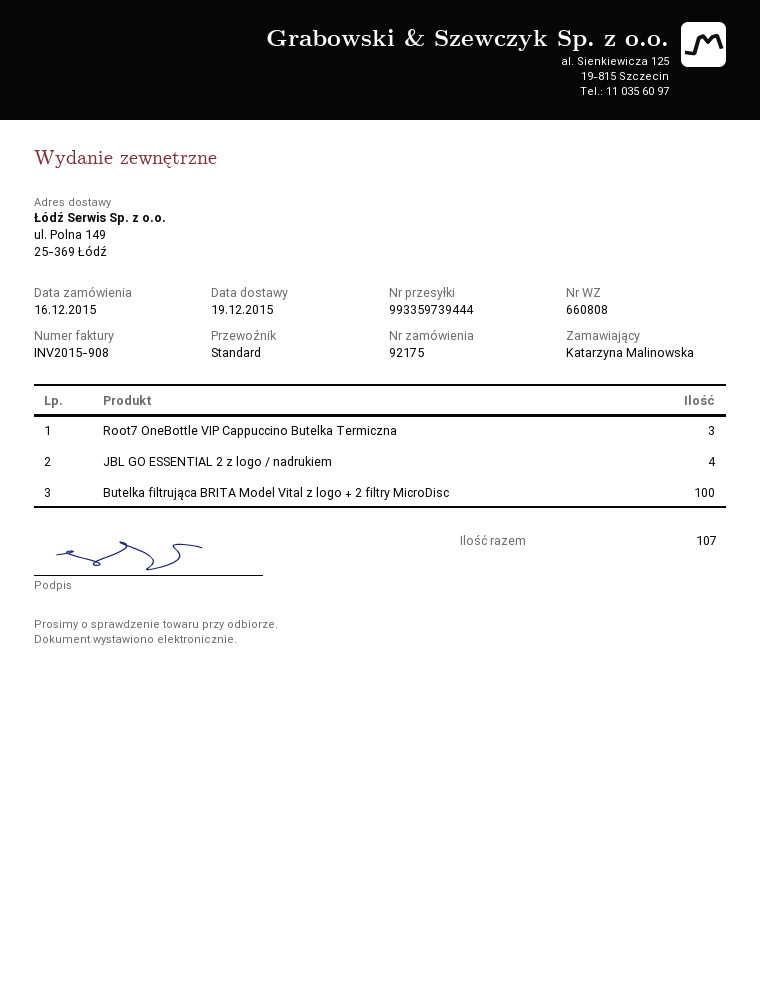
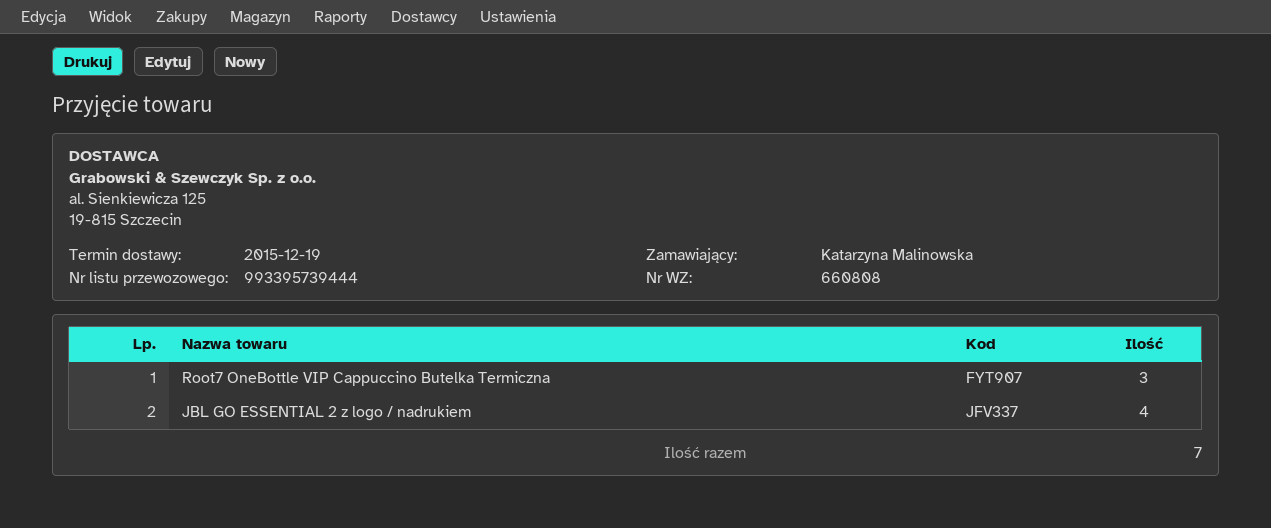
tracking number: 993359739444 -> 993395739444
Butelka filtrująca BRITA Model Vital z logo + 2 filtry MicroDisc: 100 -> none
total quantity: 107 -> 7

